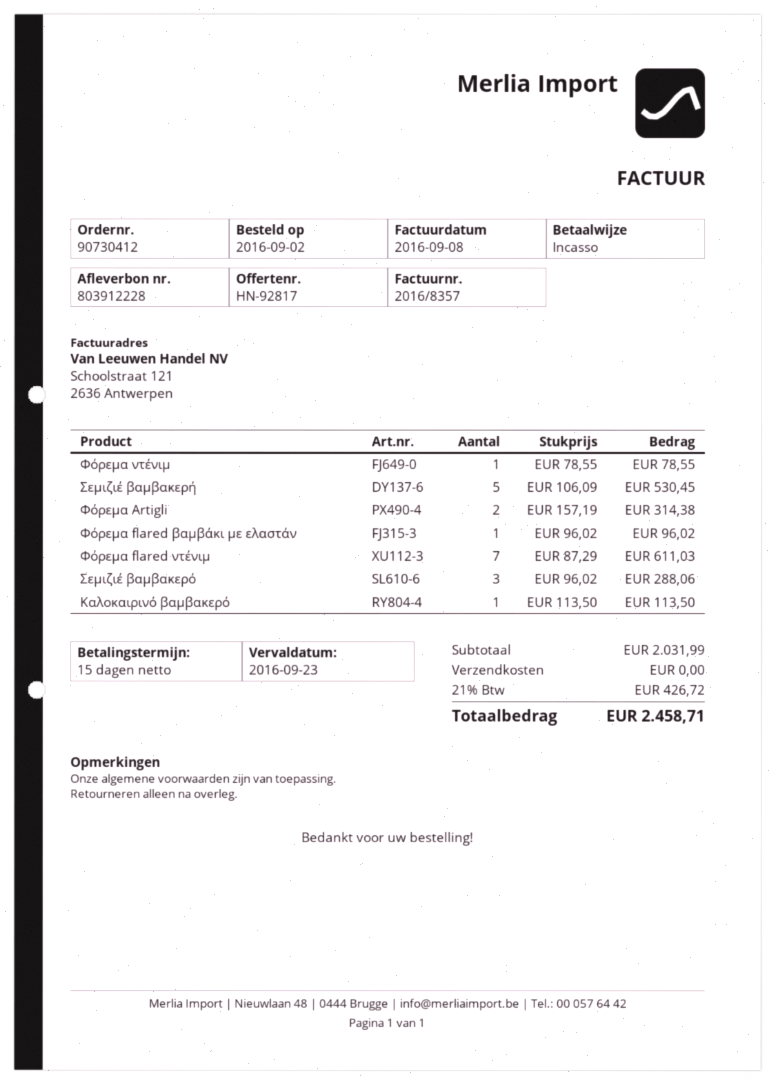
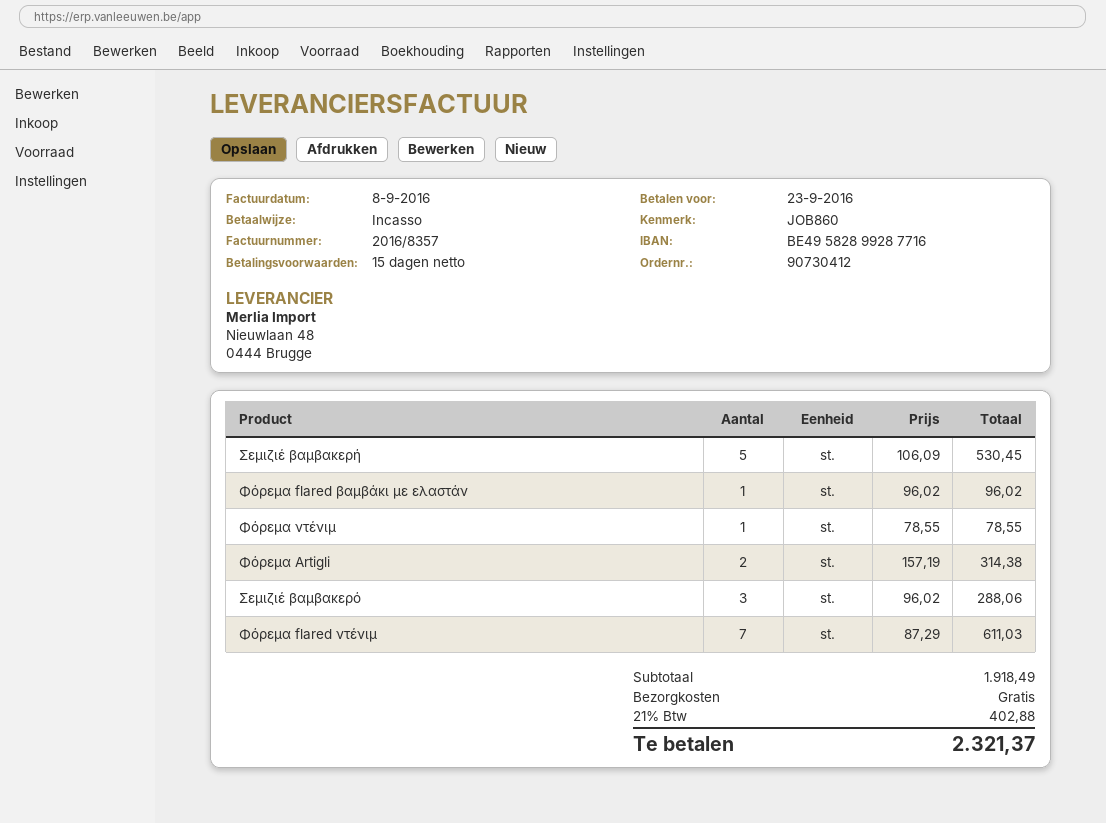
Καλοκαιρινό βαμβακερό: 1 x 113.50 = 113.50 -> none
subtotal: 2031.99 -> 1918.49
tax: 21% = 426.72 -> 21% = 402.88
total: 2458.71 -> 2321.37

